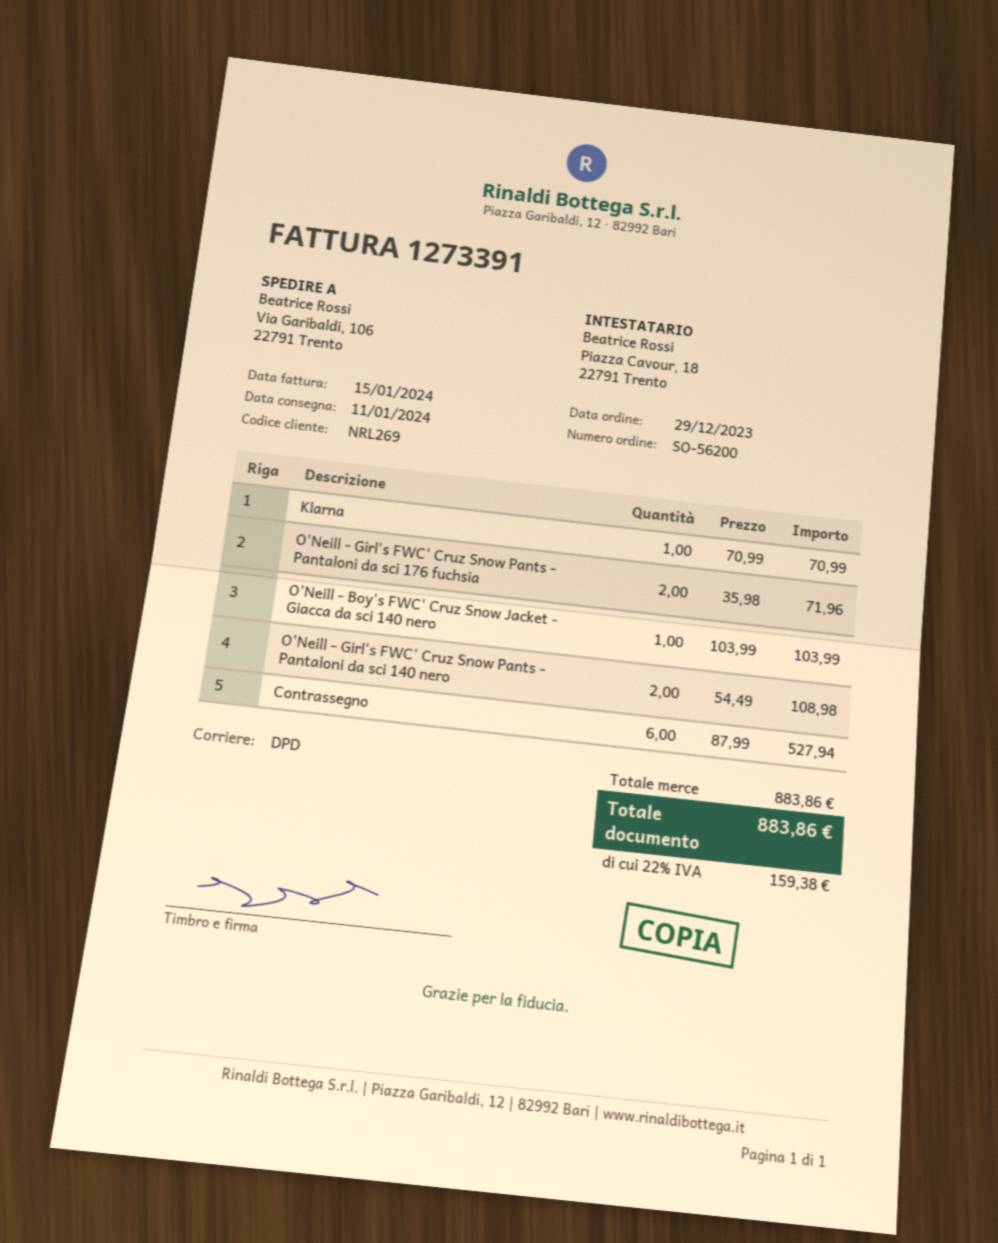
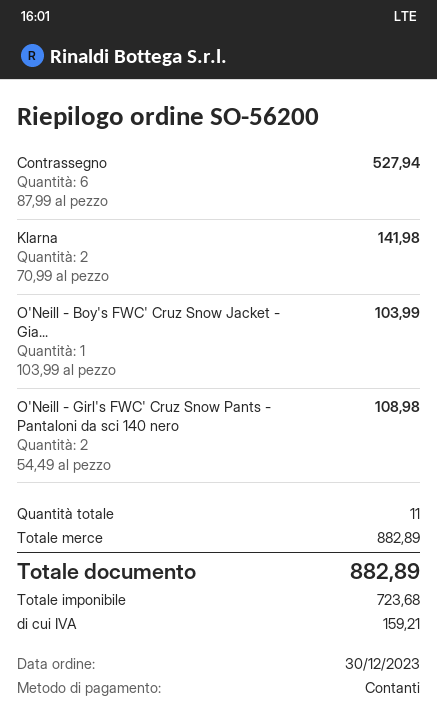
order date: 2023-12-29 -> 2023-12-30
Klarna: 1 x 70.99 = 70.99 -> 2 x 70.99 = 141.98
O'Neill - Girl's FWC' Cruz Snow Pants - Pantaloni da sci 176 fuchsia: 2 x 35.98 = 71.96 -> none
subtotal: 883.86 -> 882.89
tax: 159.38 -> 159.21
total: 883.86 -> 882.89

